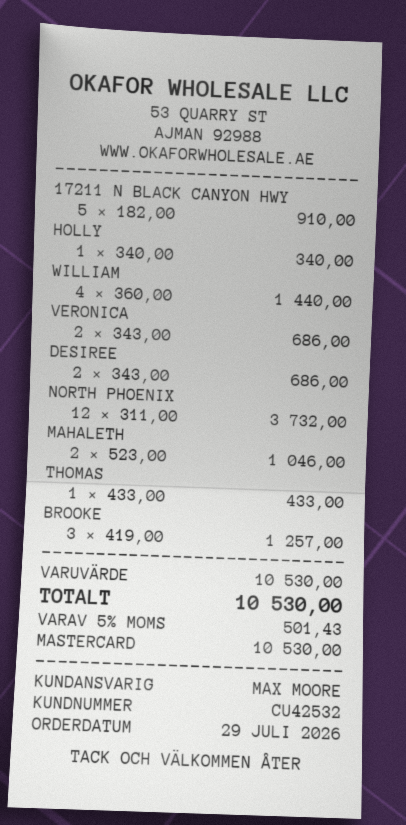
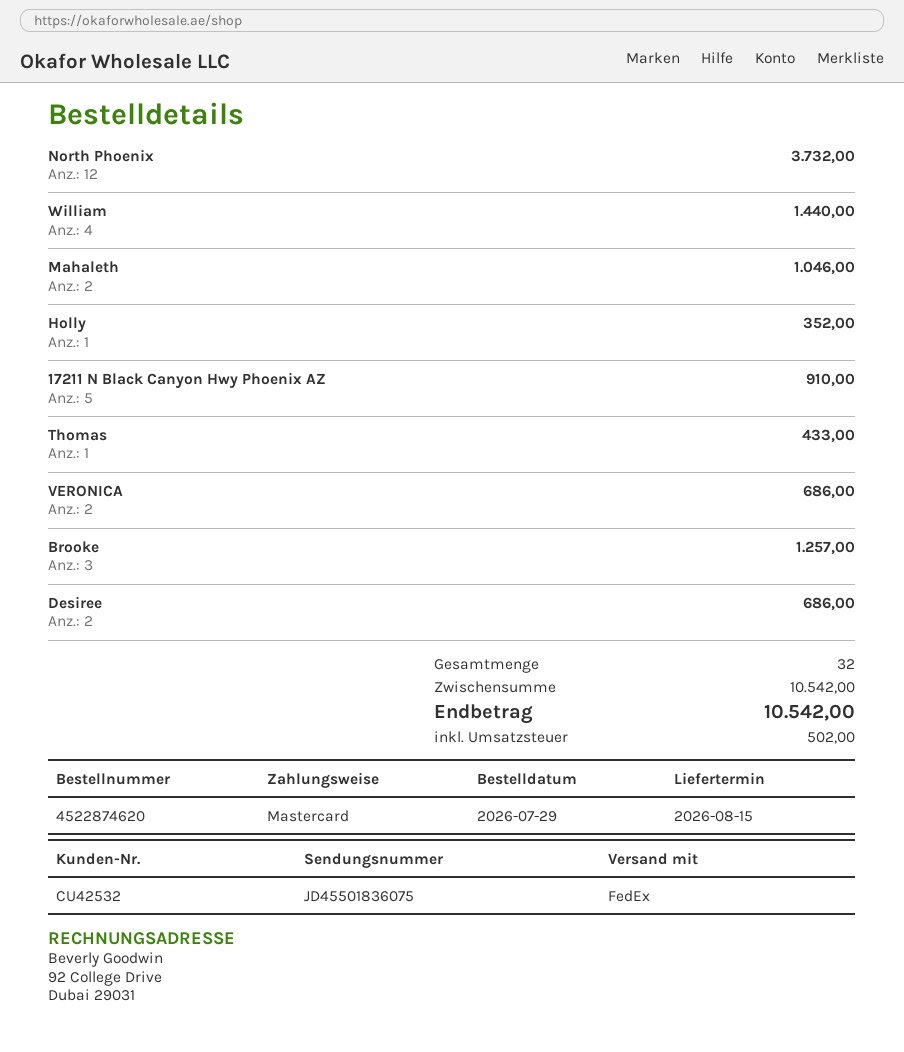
HOLLY: 1 for 340.00 -> 1 for 352.00
subtotal: 10530.00 -> 10542.00
tax: 501.43 -> 502.00
total: 10530.00 -> 10542.00

